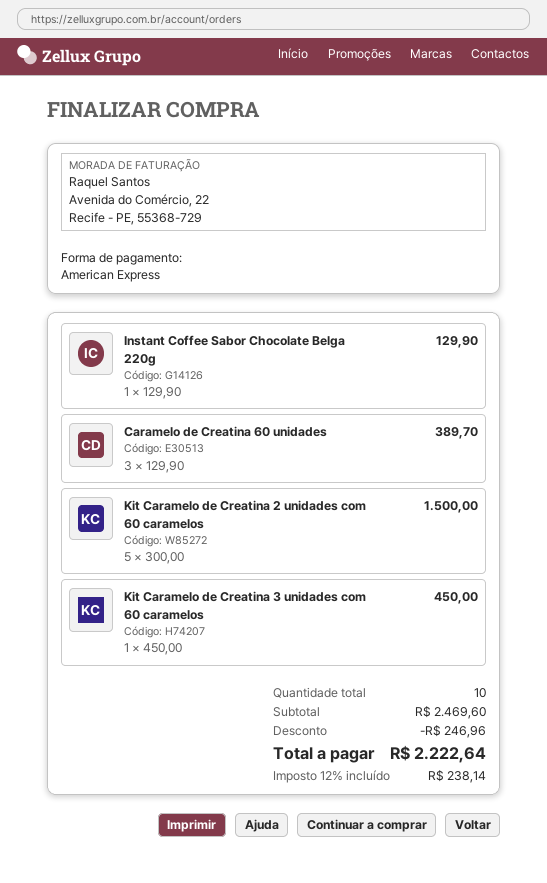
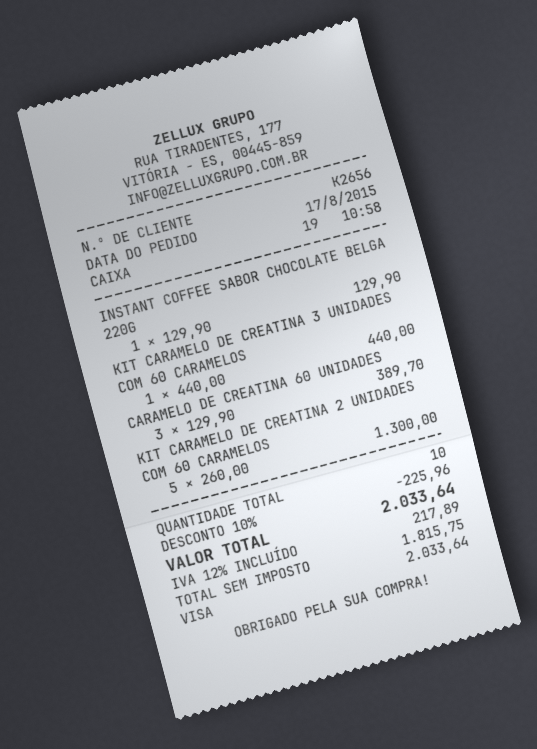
payment method: American Express -> Visa
Kit Caramelo de Creatina 2 unidades com 60 caramelos: 5 x 300.00 = 1500.00 -> 5 x 260.00 = 1300.00
Kit Caramelo de Creatina 3 unidades com 60 caramelos: 1 x 450.00 = 450.00 -> 1 x 440.00 = 440.00
discount: 246.96 -> 225.96
tax: 12% = 238.14 -> 12% = 217.89
total: 2222.64 -> 2033.64

